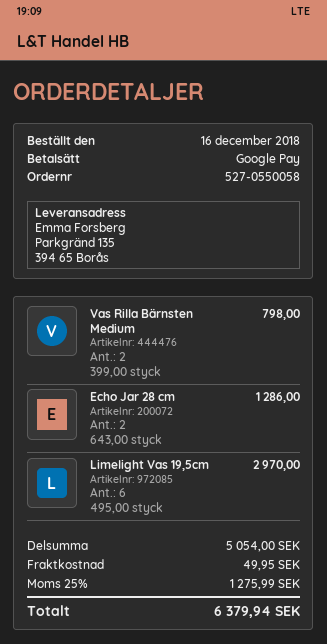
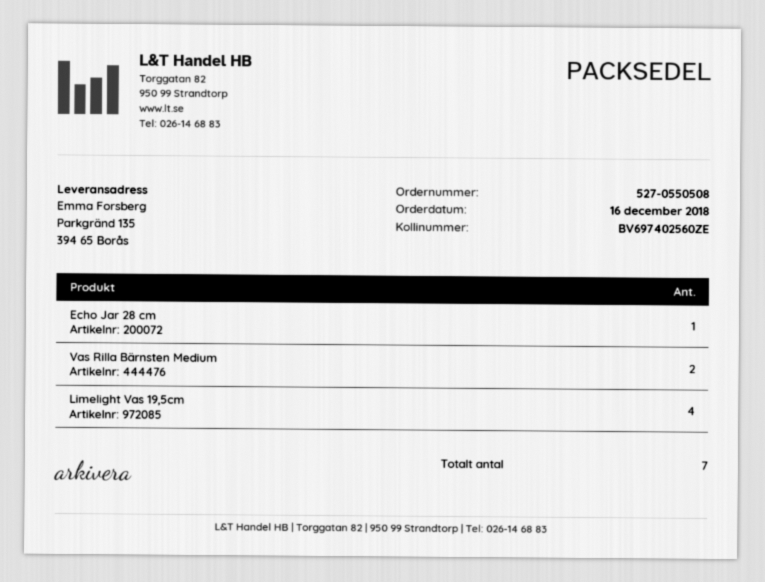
order number: 527-0550058 -> 527-0550508
Echo Jar 28 cm: 2 -> 1
Limelight Vas 19,5cm: 6 -> 4

